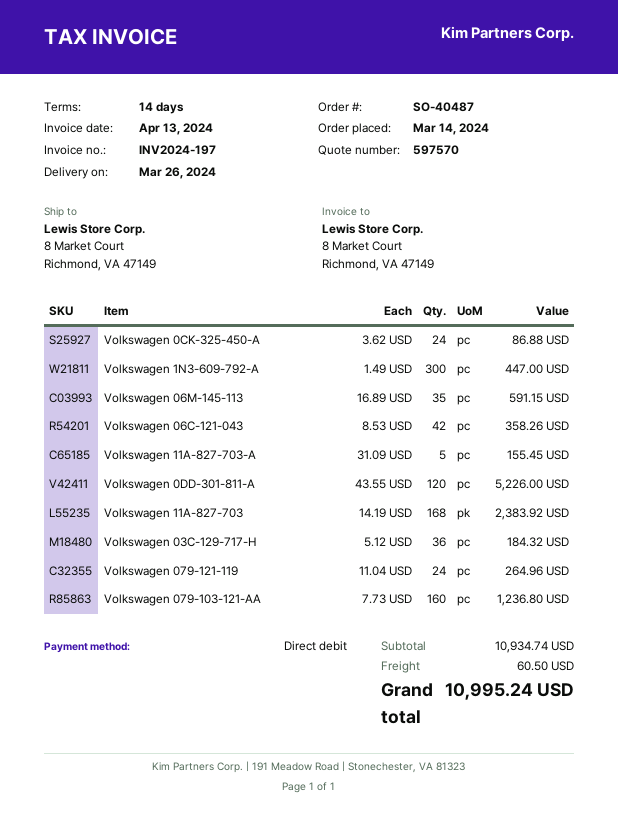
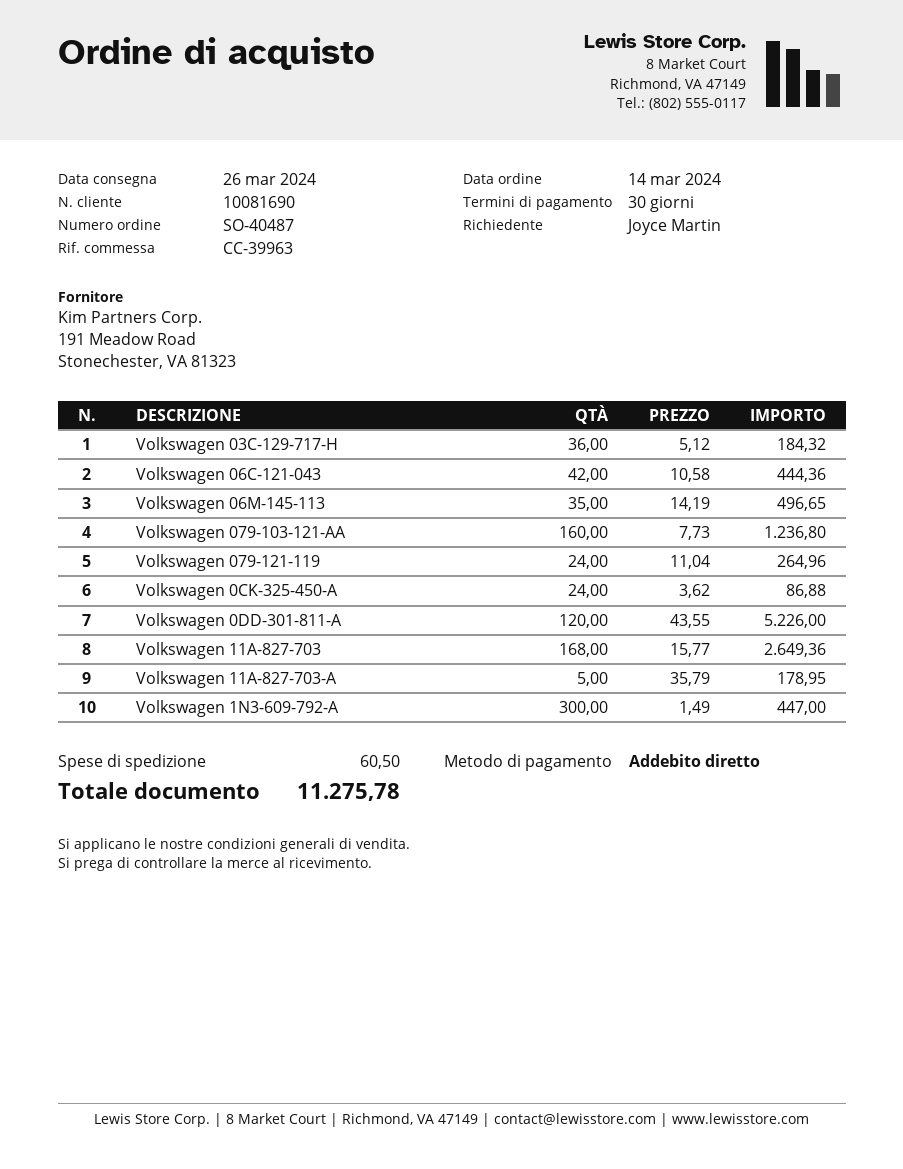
payment terms: 14 days -> 30 days
Volkswagen 06M-145-113: 35 x 16.89 = 591.15 -> 35 x 14.19 = 496.65
Volkswagen 06C-121-043: 42 x 8.53 = 358.26 -> 42 x 10.58 = 444.36
Volkswagen 11A-827-703-A: 5 x 31.09 = 155.45 -> 5 x 35.79 = 178.95
Volkswagen 11A-827-703: 168 x 14.19 = 2383.92 -> 168 x 15.77 = 2649.36
total: 10995.24 -> 11275.78

